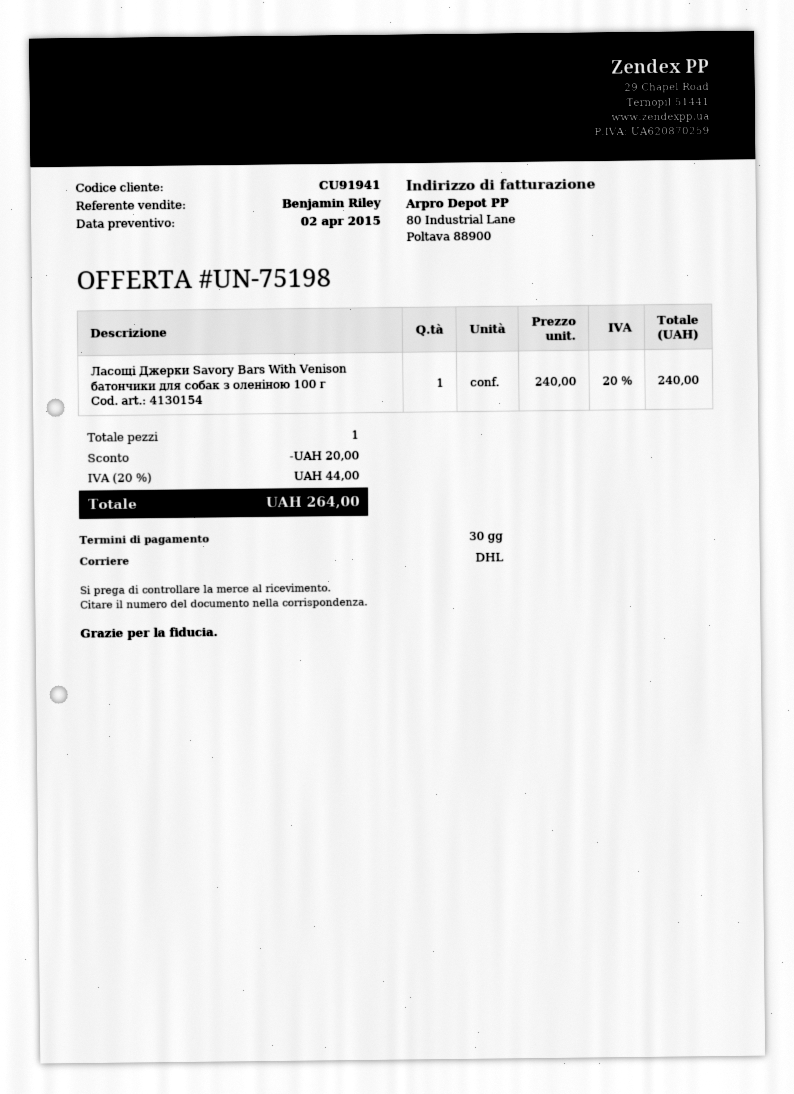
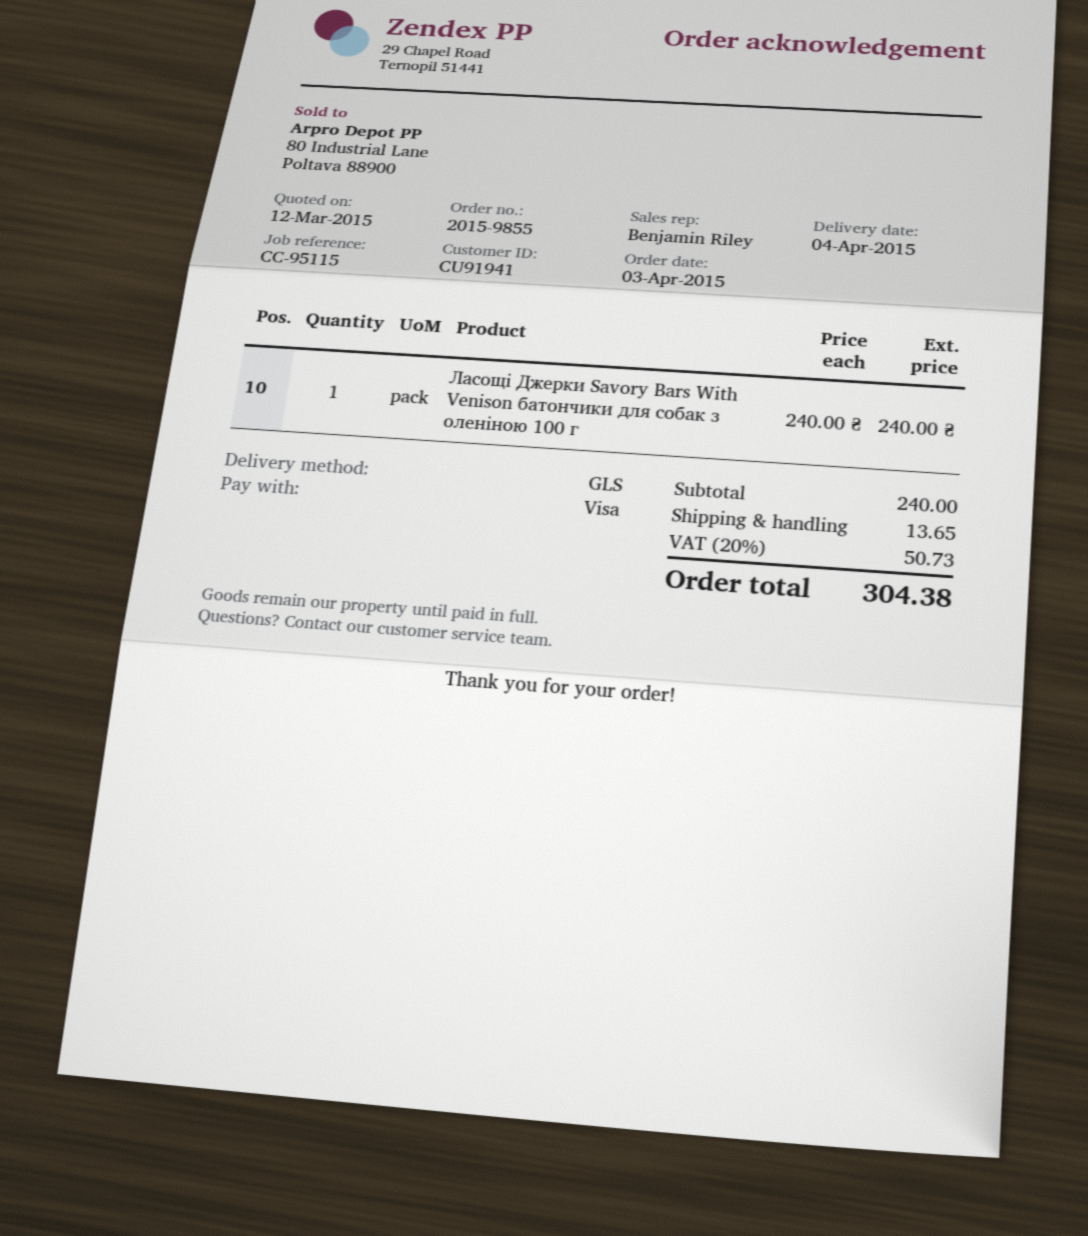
quote date: 2015-04-02 -> 2015-03-12
shipping method: DHL -> GLS
discount: 20.00 -> none
shipping: none -> 13.65
tax: 20% = 44.00 -> 20% = 50.73
total: 264.00 -> 304.38

